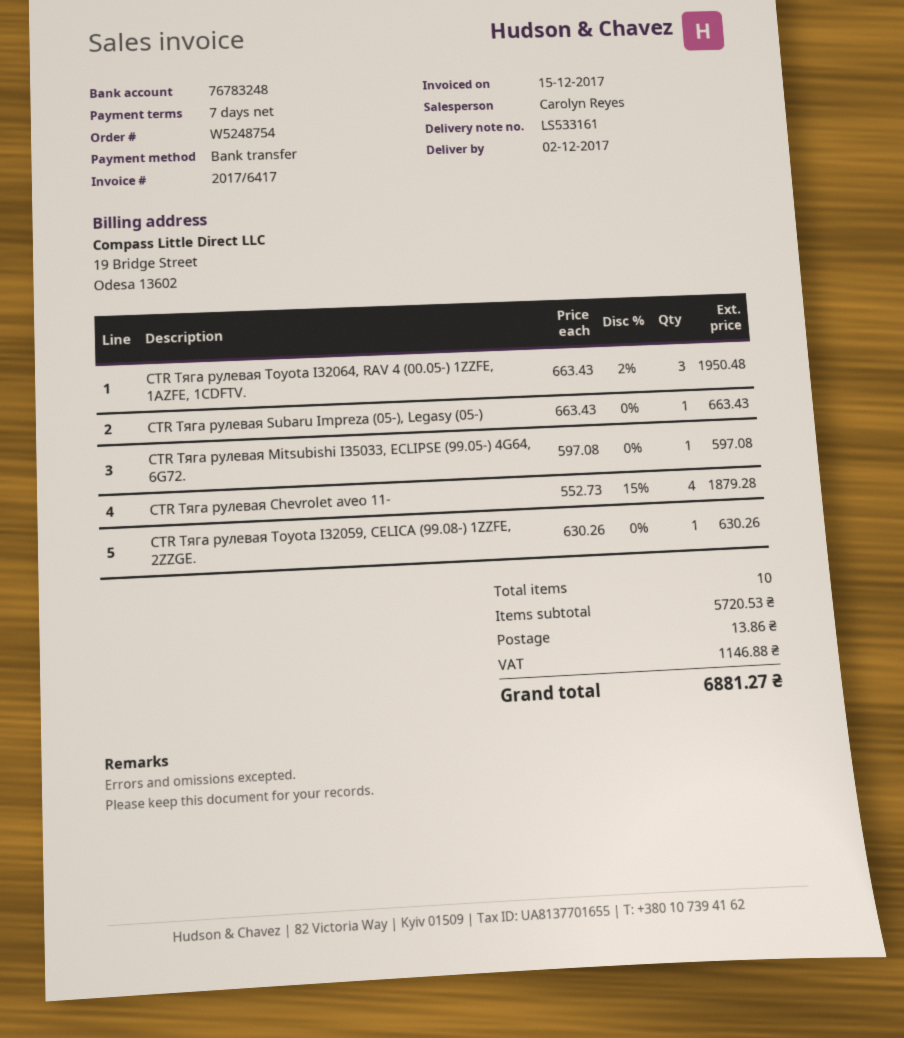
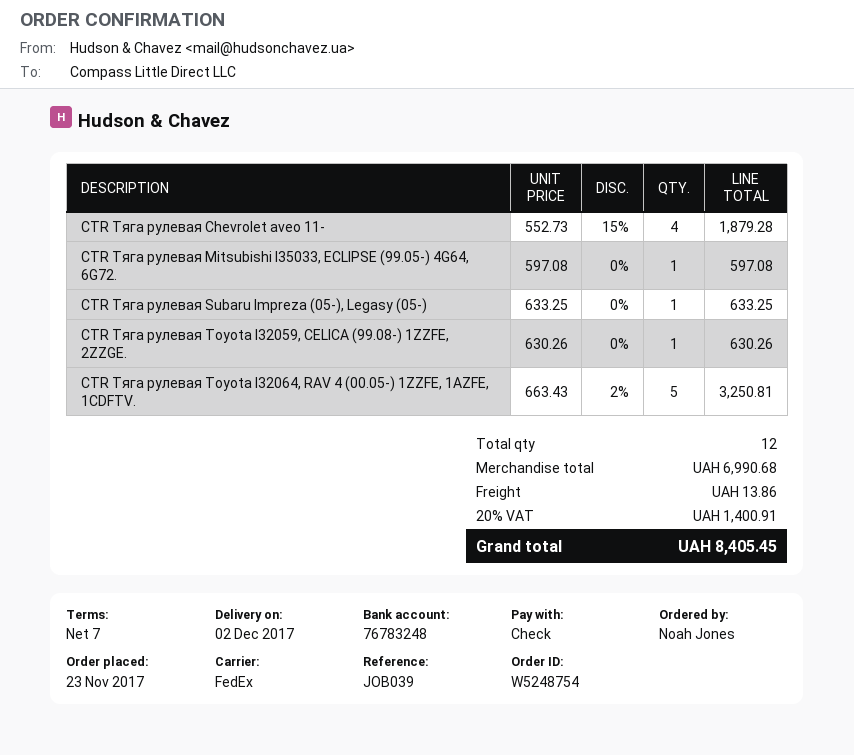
payment method: bank transfer -> cheque
CTR Тяга рулевая Toyota I32064, RAV 4 (00.05-) 1ZZFE, 1AZFE, 1CDFTV.: 3 x 663.43 - 2% = 1950.48 -> 5 x 663.43 - 2% = 3250.81
CTR Тяга рулевая Subaru Impreza (05-), Legasy (05-): 1 x 663.43 = 663.43 -> 1 x 633.25 = 633.25
total quantity: 10 -> 12
subtotal: 5720.53 -> 6990.68
tax: 1146.88 -> 1400.91
total: 6881.27 -> 8405.45

